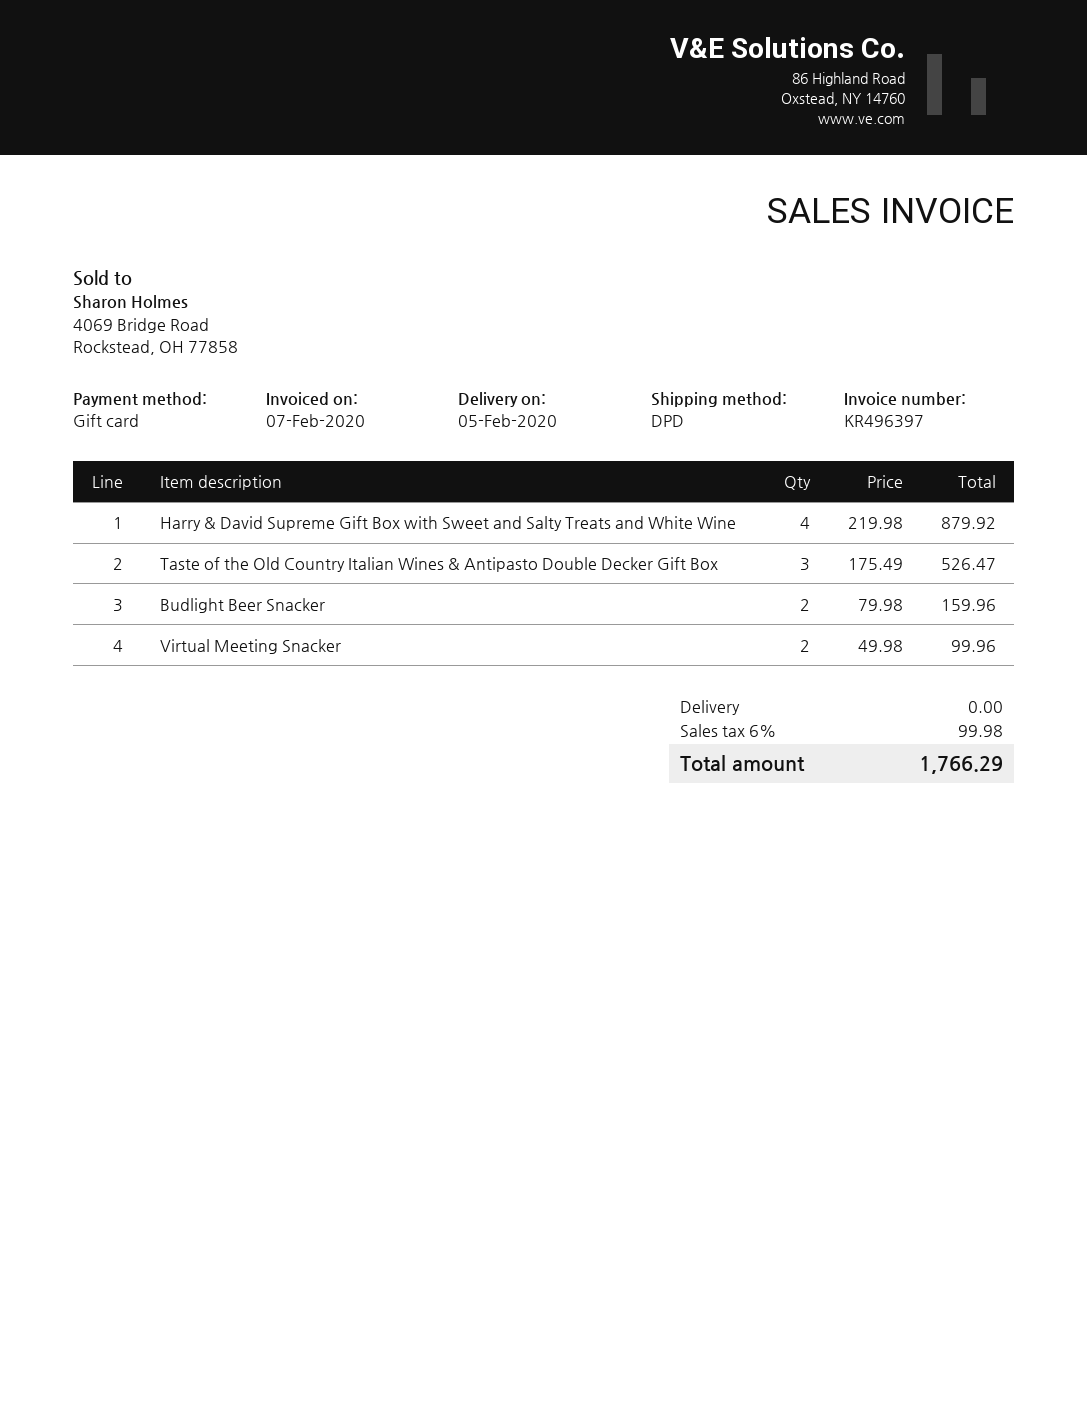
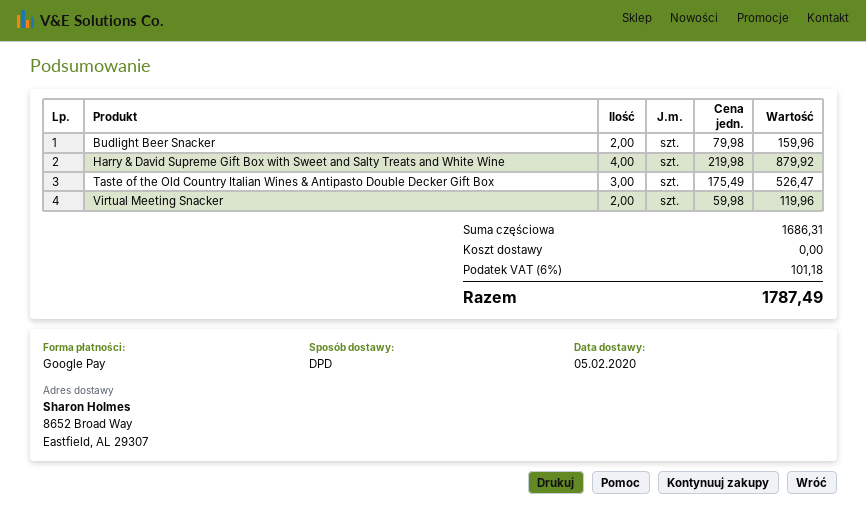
payment method: gift card -> Google Pay
Virtual Meeting Snacker: 2 x 49.98 = 99.96 -> 2 x 59.98 = 119.96
tax: 6% = 99.98 -> 6% = 101.18
total: 1766.29 -> 1787.49

